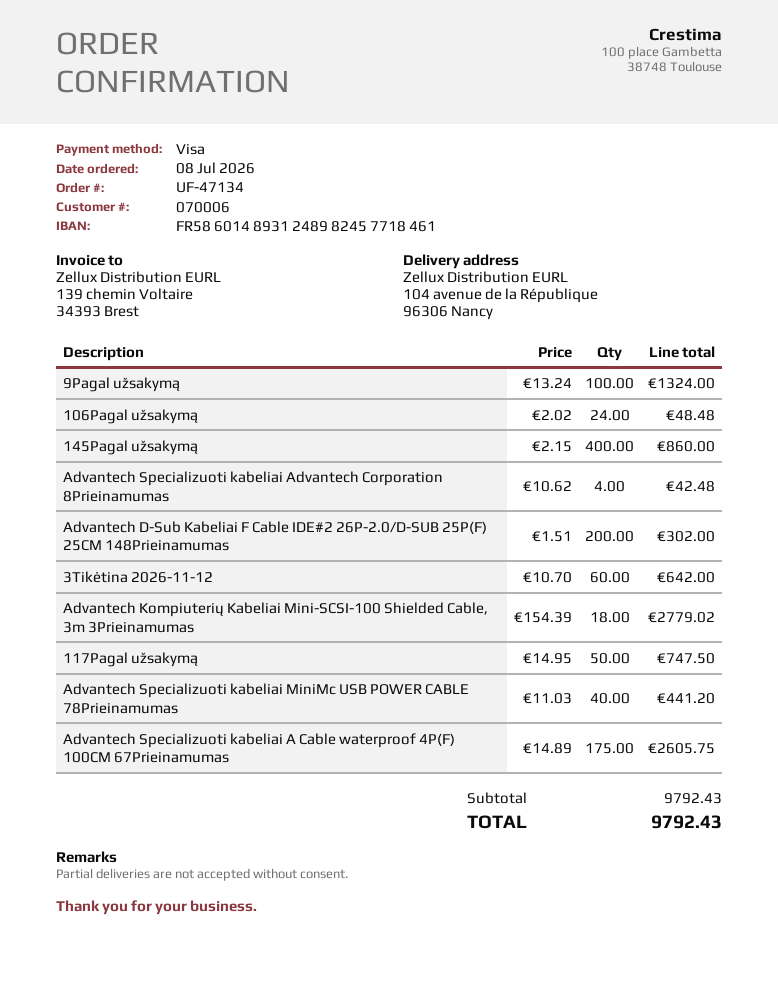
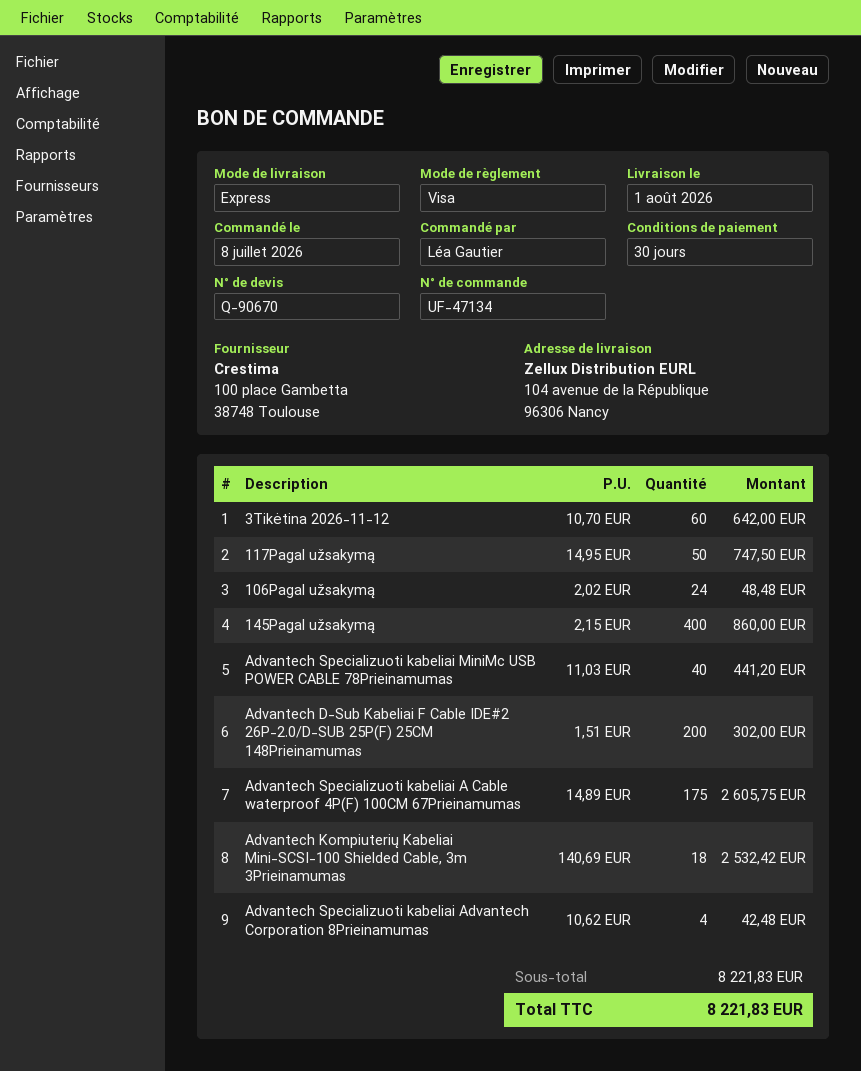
9Pagal užsakymą: 100 x 13.24 = 1324.00 -> none
Advantech Kompiuterių Kabeliai Mini-SCSI-100 Shielded Cable, 3m 3Prieinamumas: 18 x 154.39 = 2779.02 -> 18 x 140.69 = 2532.42
subtotal: 9792.43 -> 8221.83
total: 9792.43 -> 8221.83

